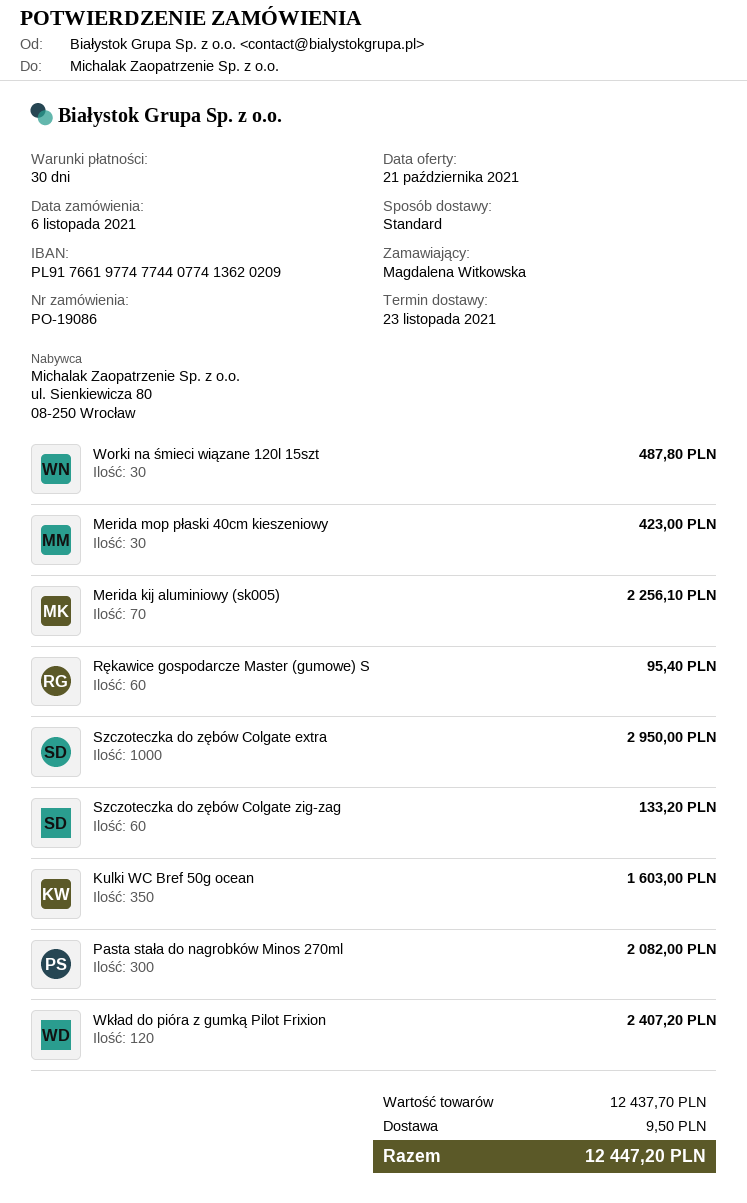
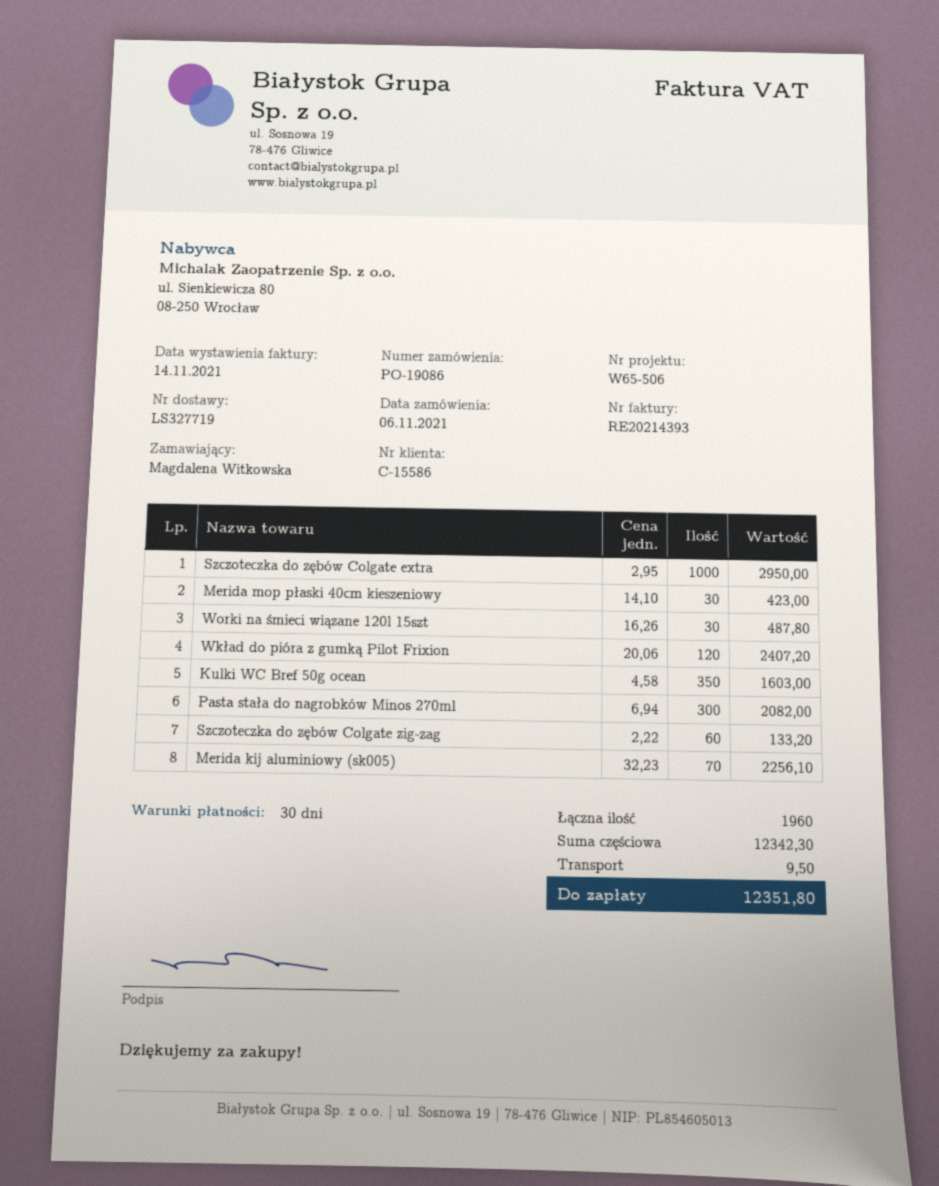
Rękawice gospodarcze Master (gumowe) S: 60 for 95.40 -> none
subtotal: 12437.70 -> 12342.30
total: 12447.20 -> 12351.80

